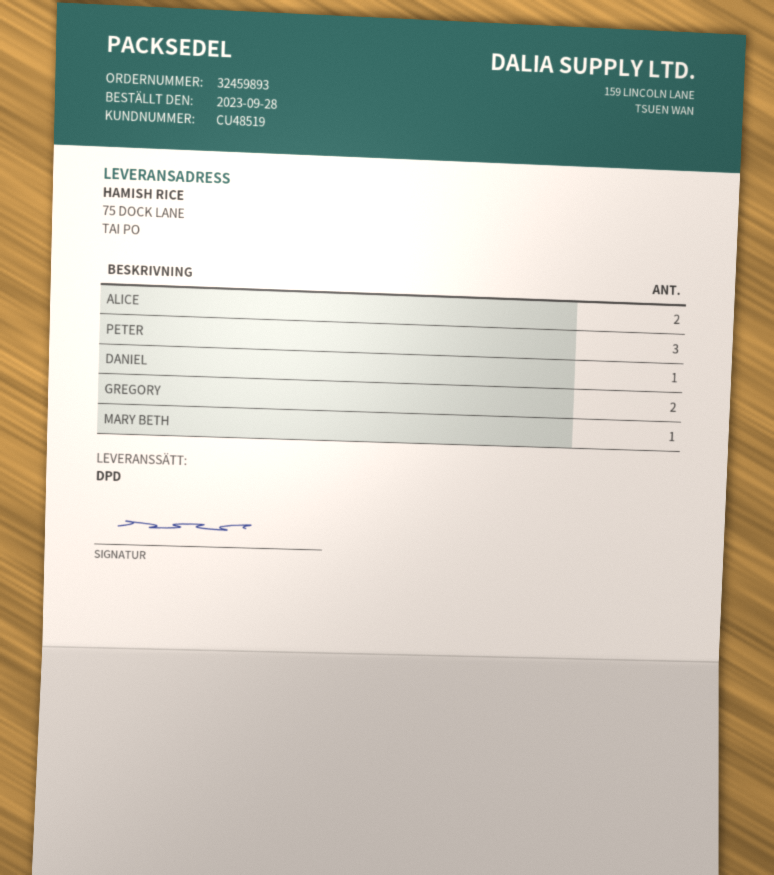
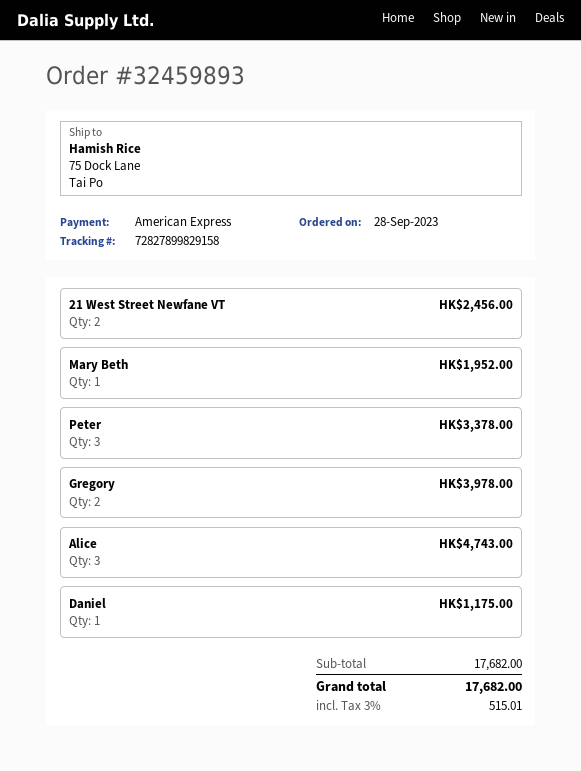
ALICE: 2 -> 3
21 West Street Newfane VT: none -> 2

